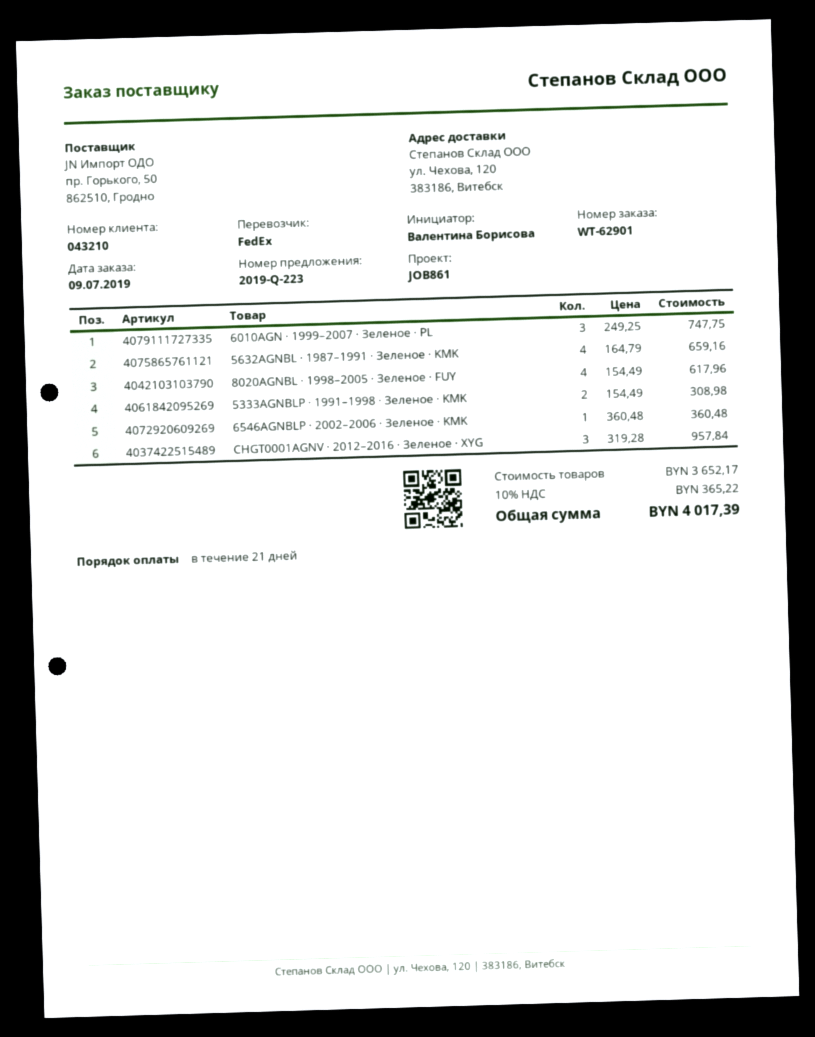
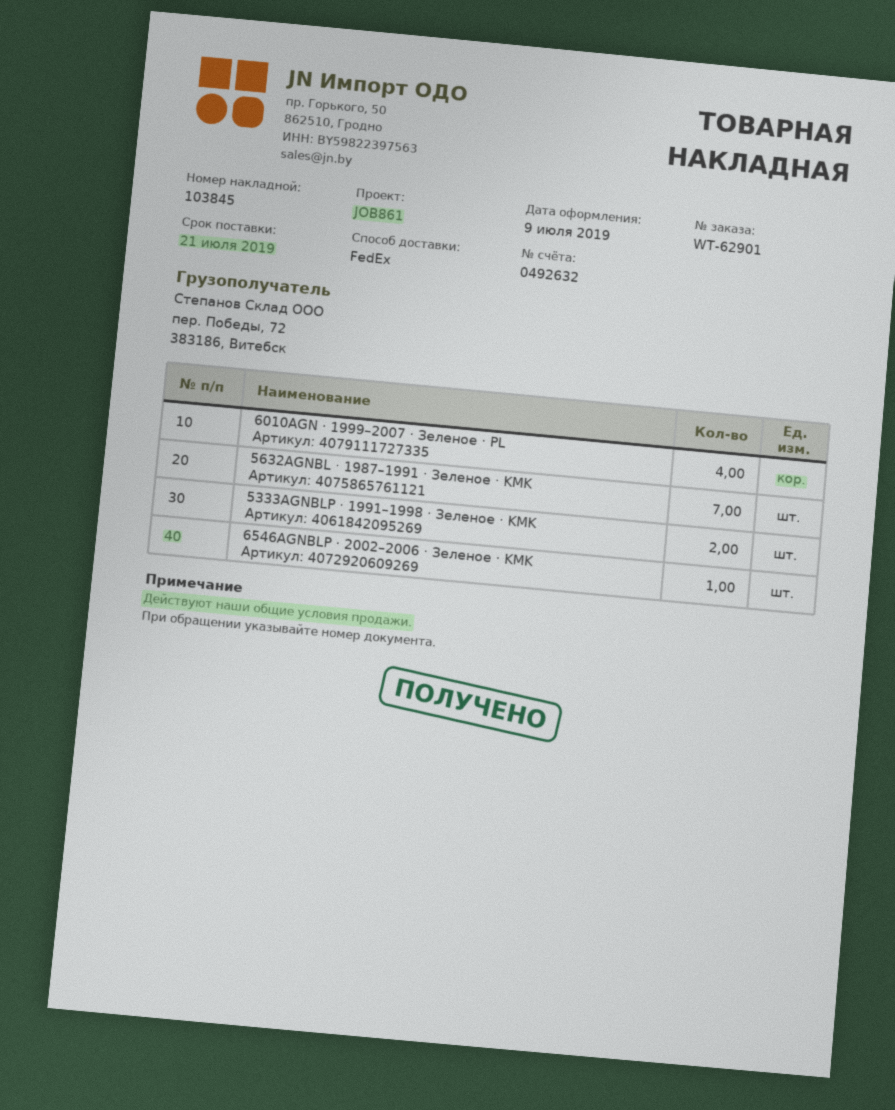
ship to: ул. Чехова, 120, 383186, Витебск -> пер. Победы, 72, 383186, Витебск
6010AGN · 1999–2007 · Зеленое · PL: 3 -> 4
5632AGNBL · 1987–1991 · Зеленое · KMK: 4 -> 7
8020AGNBL · 1998–2005 · Зеленое · FUY: 4 -> none
CHGT0001AGNV · 2012–2016 · Зеленое · XYG: 3 -> none

